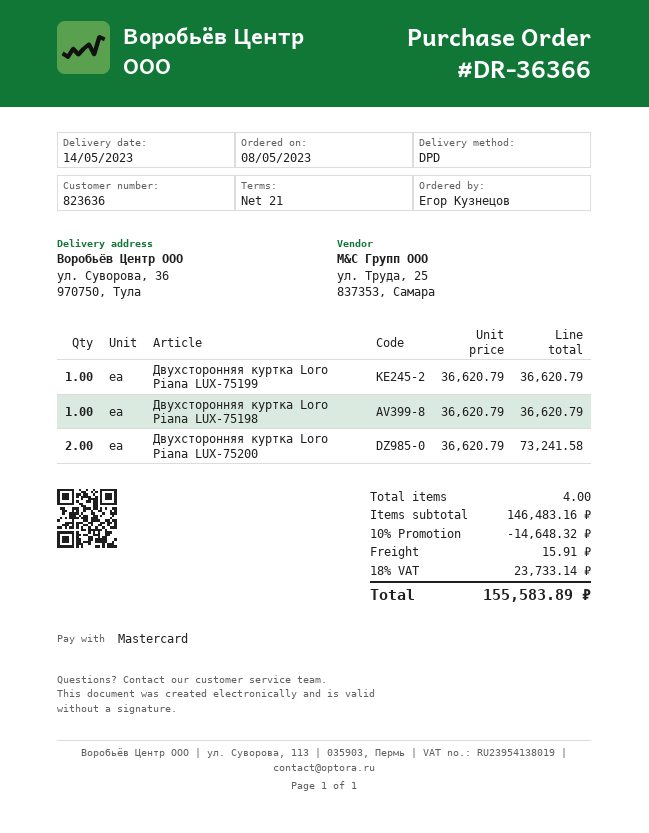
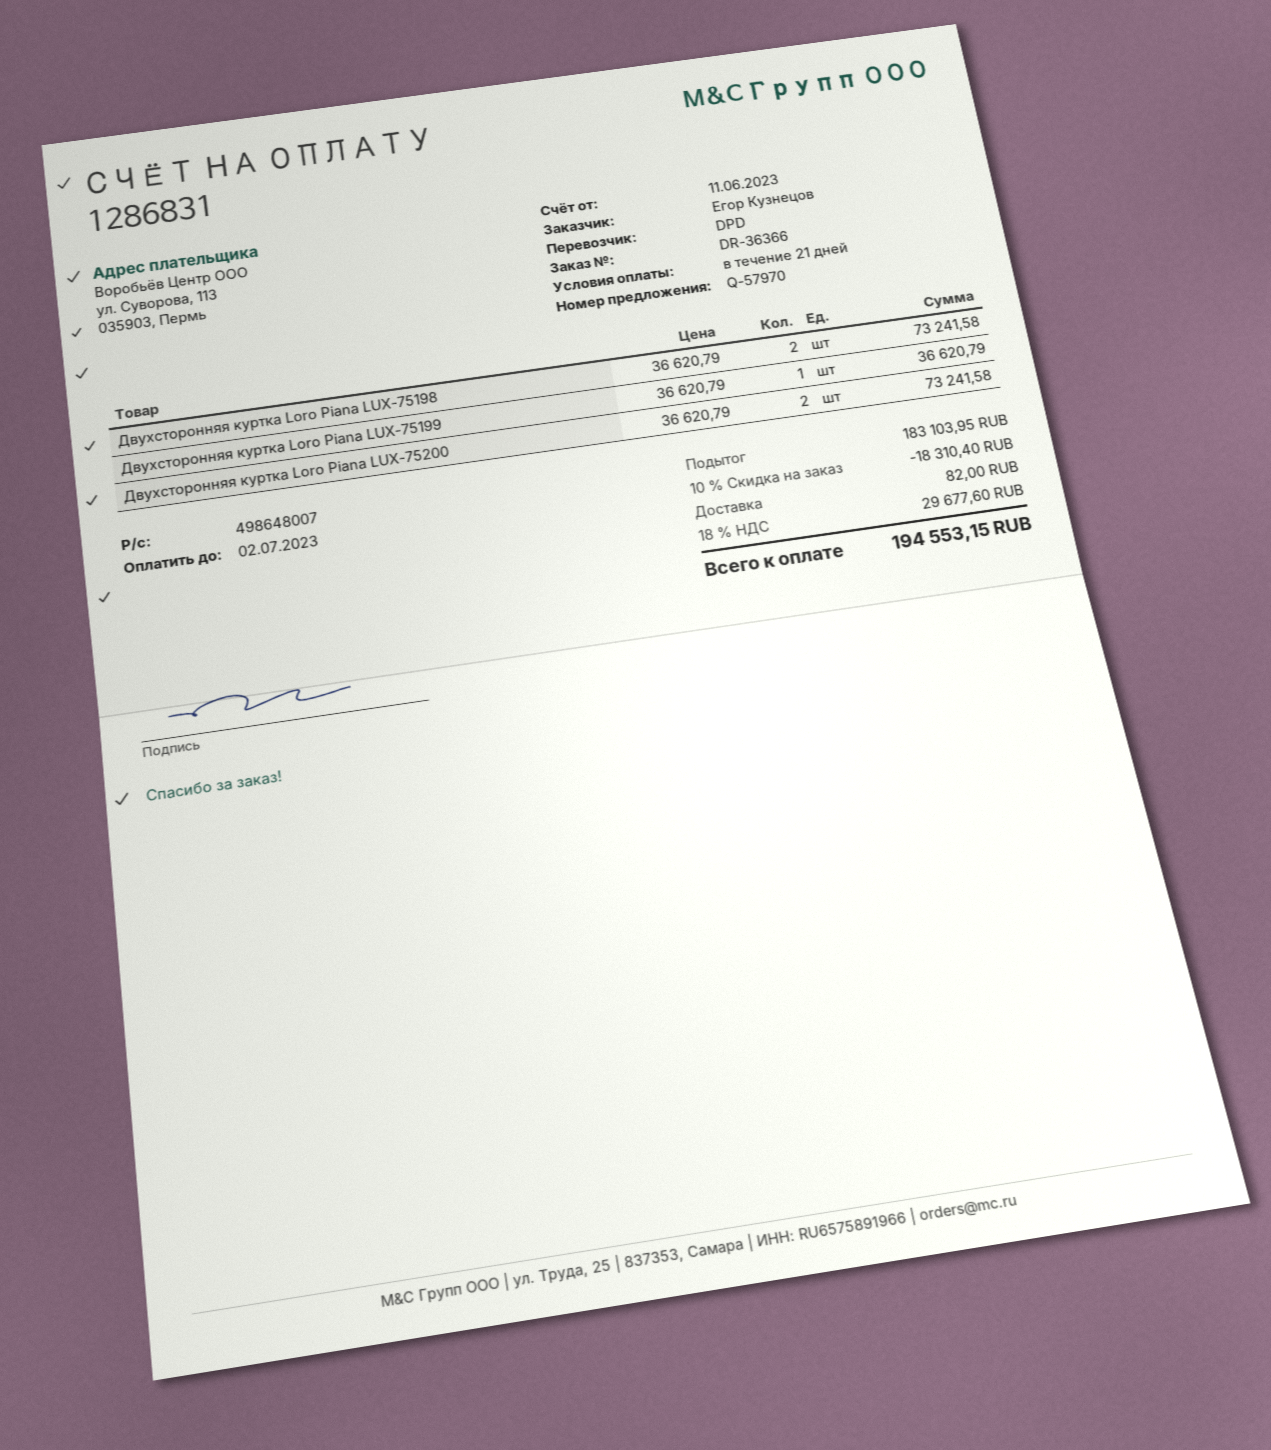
Двухсторонняя куртка Loro Piana LUX-75198: 1 x 36620.79 = 36620.79 -> 2 x 36620.79 = 73241.58
subtotal: 146483.16 -> 183103.95
discount: 10% = 14648.32 -> 10% = 18310.40
shipping: 15.91 -> 82.00
tax: 18% = 23733.14 -> 18% = 29677.60
total: 155583.89 -> 194553.15

